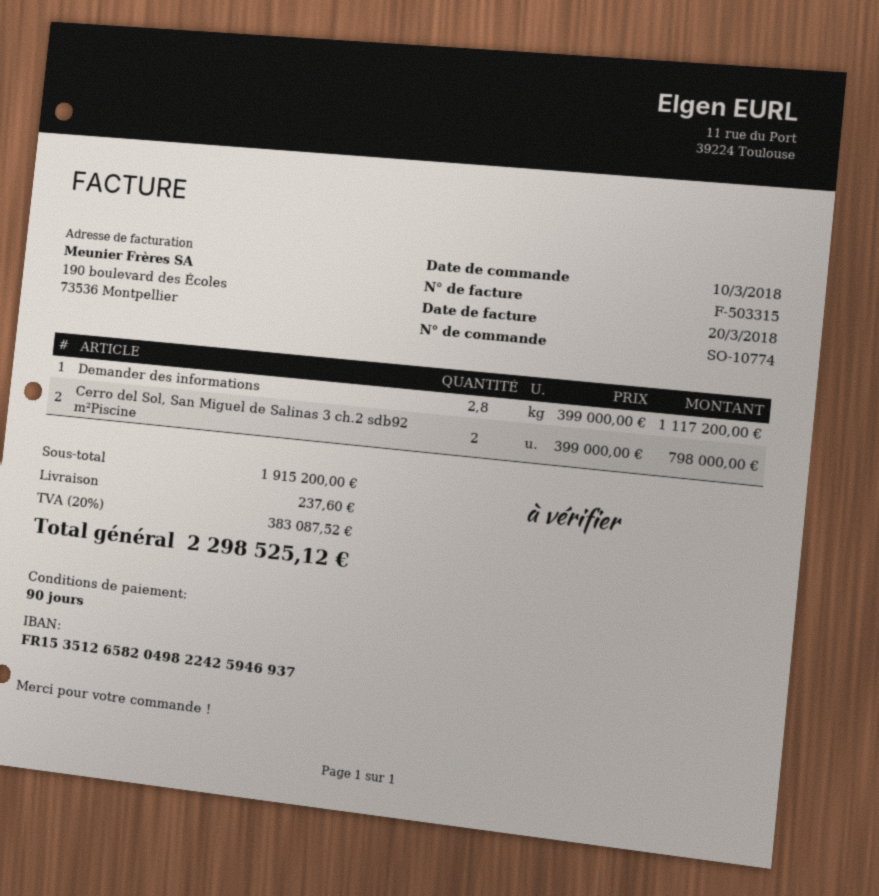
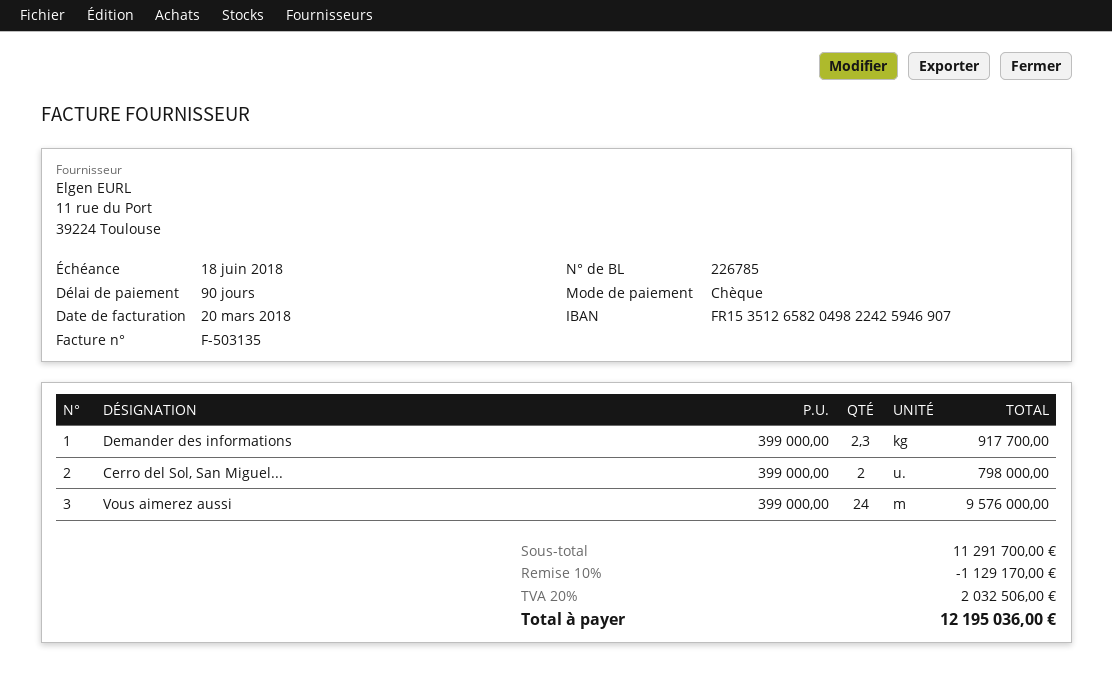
invoice number: F-503315 -> F-503135
bank account: FR1535126582049822425946937 -> FR1535126582049822425946907
Demander des informations: 2.8 x 399000.00 = 1117200.00 -> 2.3 x 399000.00 = 917700.00
Vous aimerez aussi: none -> 24 x 399000.00 = 9576000.00
subtotal: 1915200.00 -> 11291700.00
discount: none -> 10% = 1129170.00
shipping: 237.60 -> none
tax: 20% = 383087.52 -> 20% = 2032506.00
total: 2298525.12 -> 12195036.00

